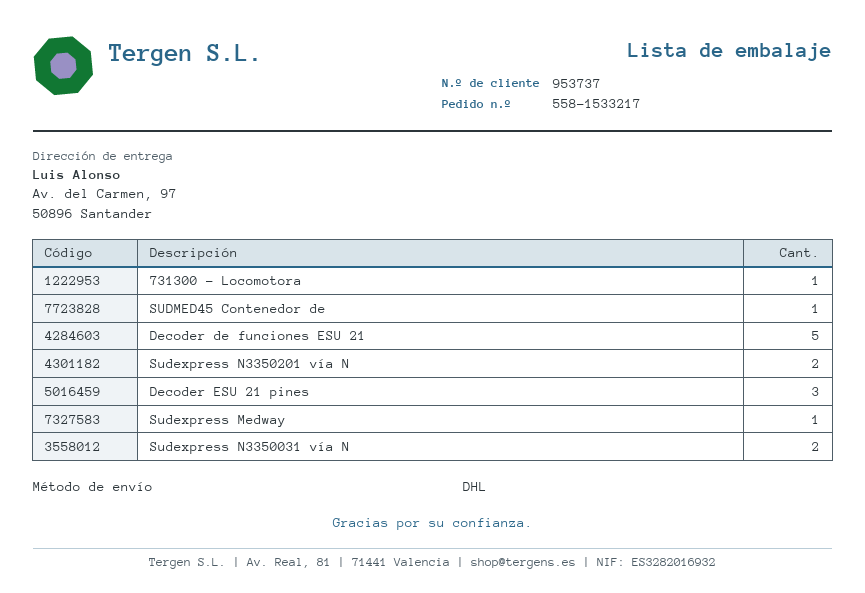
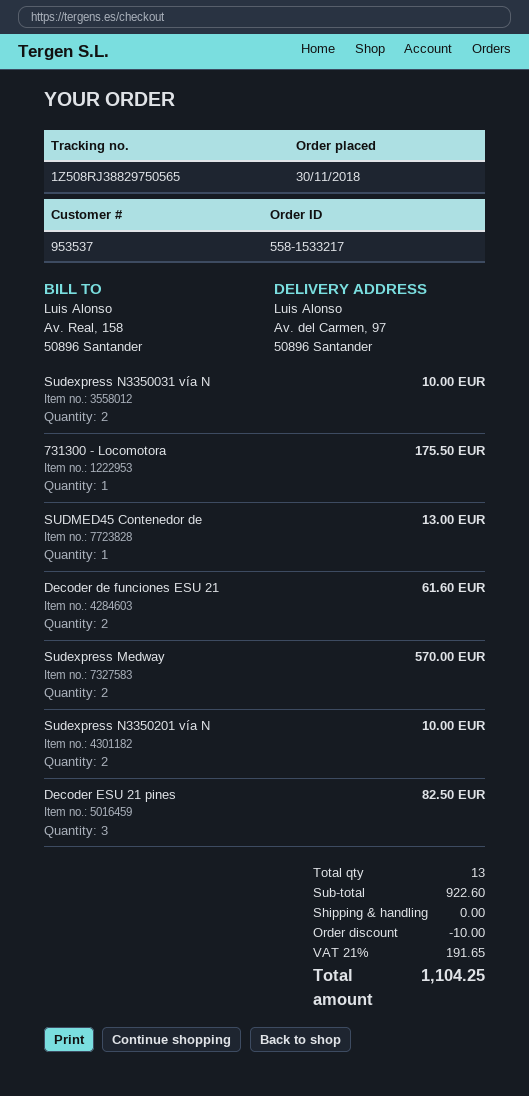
customer number: 953737 -> 953537
Decoder de funciones ESU 21: 5 -> 2
Sudexpress Medway: 1 -> 2

